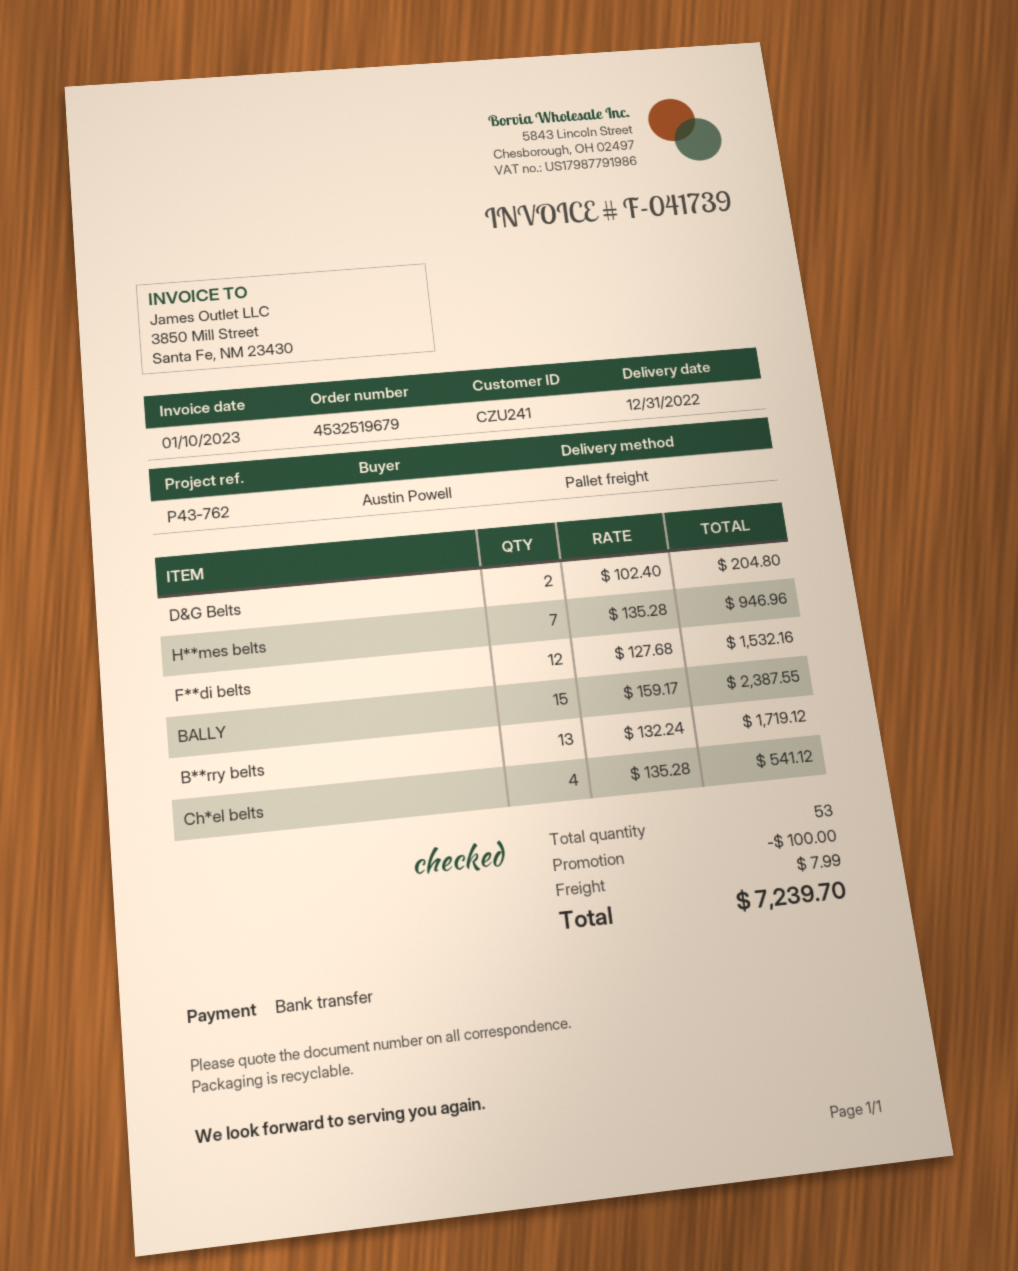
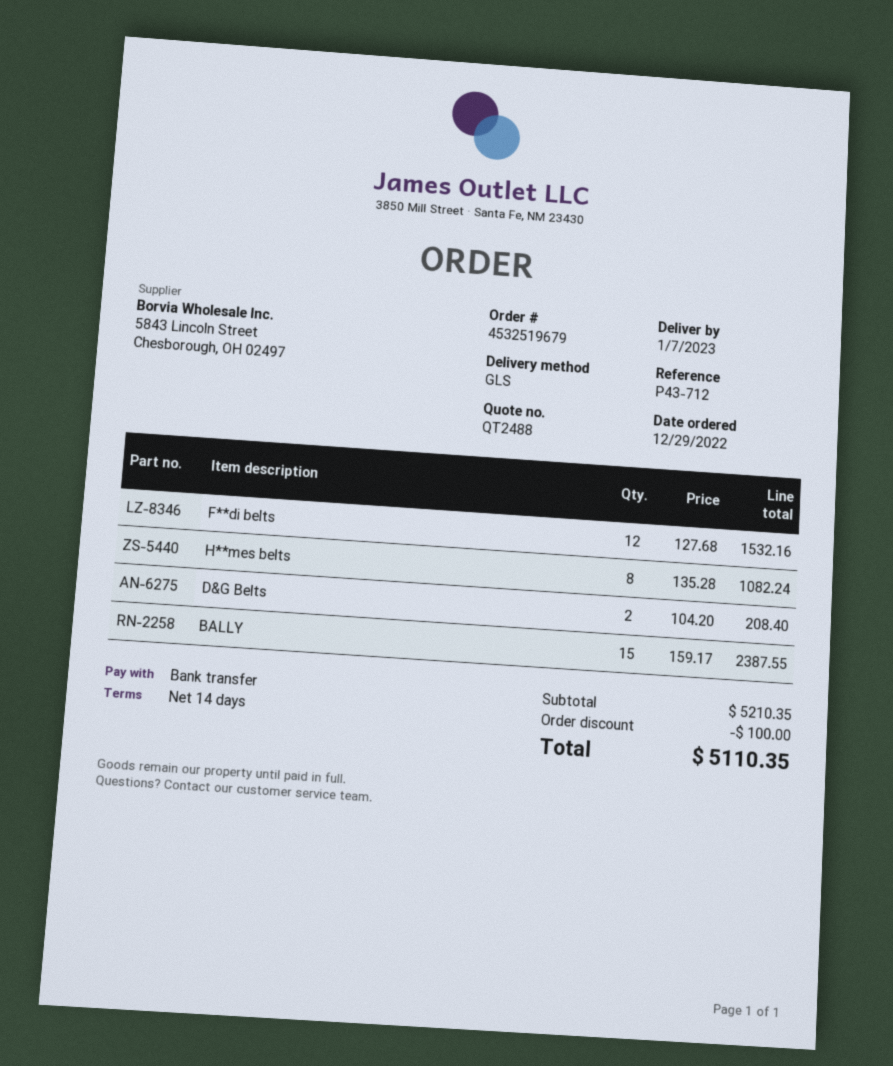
delivery date: 2022-12-31 -> 2023-01-07
reference: P43-762 -> P43-712
shipping method: pallet freight -> GLS
D&G Belts: 2 x 102.40 = 204.80 -> 2 x 104.20 = 208.40
H**mes belts: 7 x 135.28 = 946.96 -> 8 x 135.28 = 1082.24
B**rry belts: 13 x 132.24 = 1719.12 -> none
Ch*el belts: 4 x 135.28 = 541.12 -> none
shipping: 7.99 -> none
total: 7239.70 -> 5110.35

